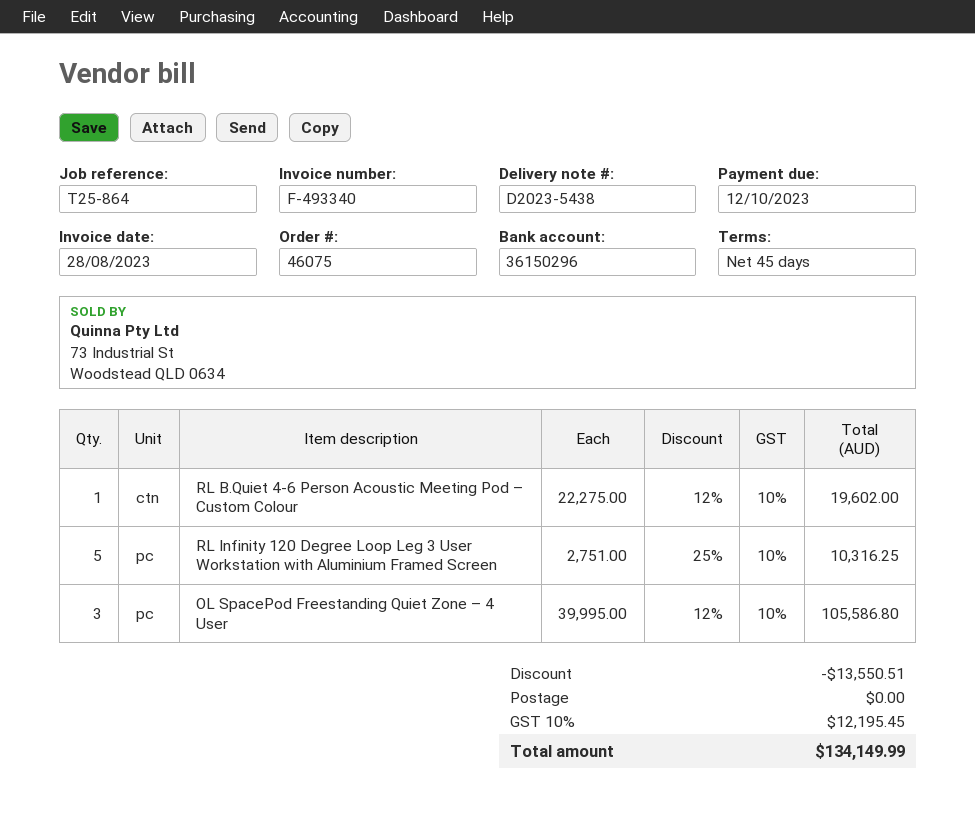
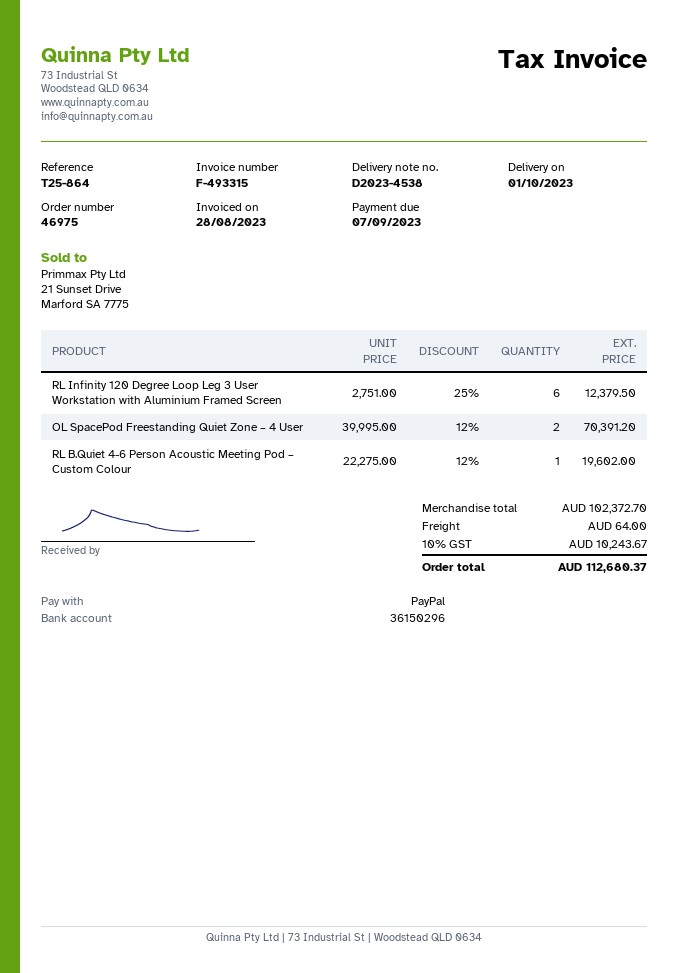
order number: 46075 -> 46975
delivery note number: D2023-5438 -> D2023-4538
invoice number: F-493340 -> F-493315
due date: 2023-10-12 -> 2023-09-07
RL Infinity 120 Degree Loop Leg 3 User Workstation with Aluminium Framed Screen: 5 x 2751.00 - 25% = 10316.25 -> 6 x 2751.00 - 25% = 12379.50
OL SpacePod Freestanding Quiet Zone – 4 User: 3 x 39995.00 - 12% = 105586.80 -> 2 x 39995.00 - 12% = 70391.20
discount: 13550.51 -> none
shipping: 0.00 -> 64.00
tax: 10% = 12195.45 -> 10% = 10243.67
total: 134149.99 -> 112680.37

